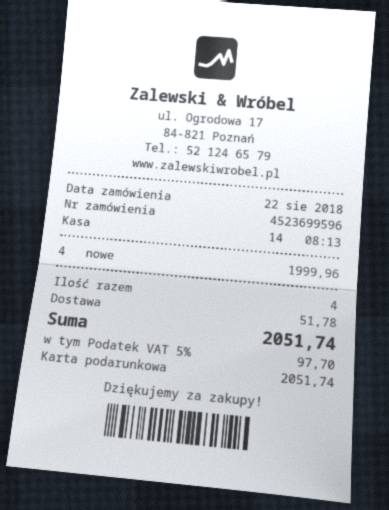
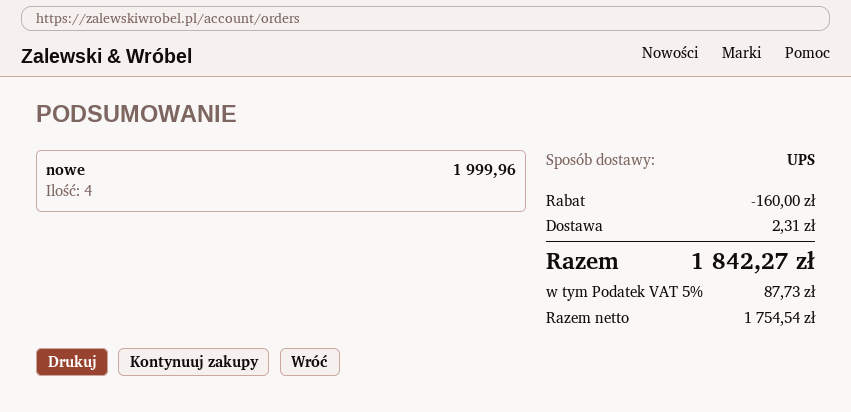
discount: none -> 160.00
shipping: 51.78 -> 2.31
tax: 5% = 97.70 -> 5% = 87.73
total: 2051.74 -> 1842.27

